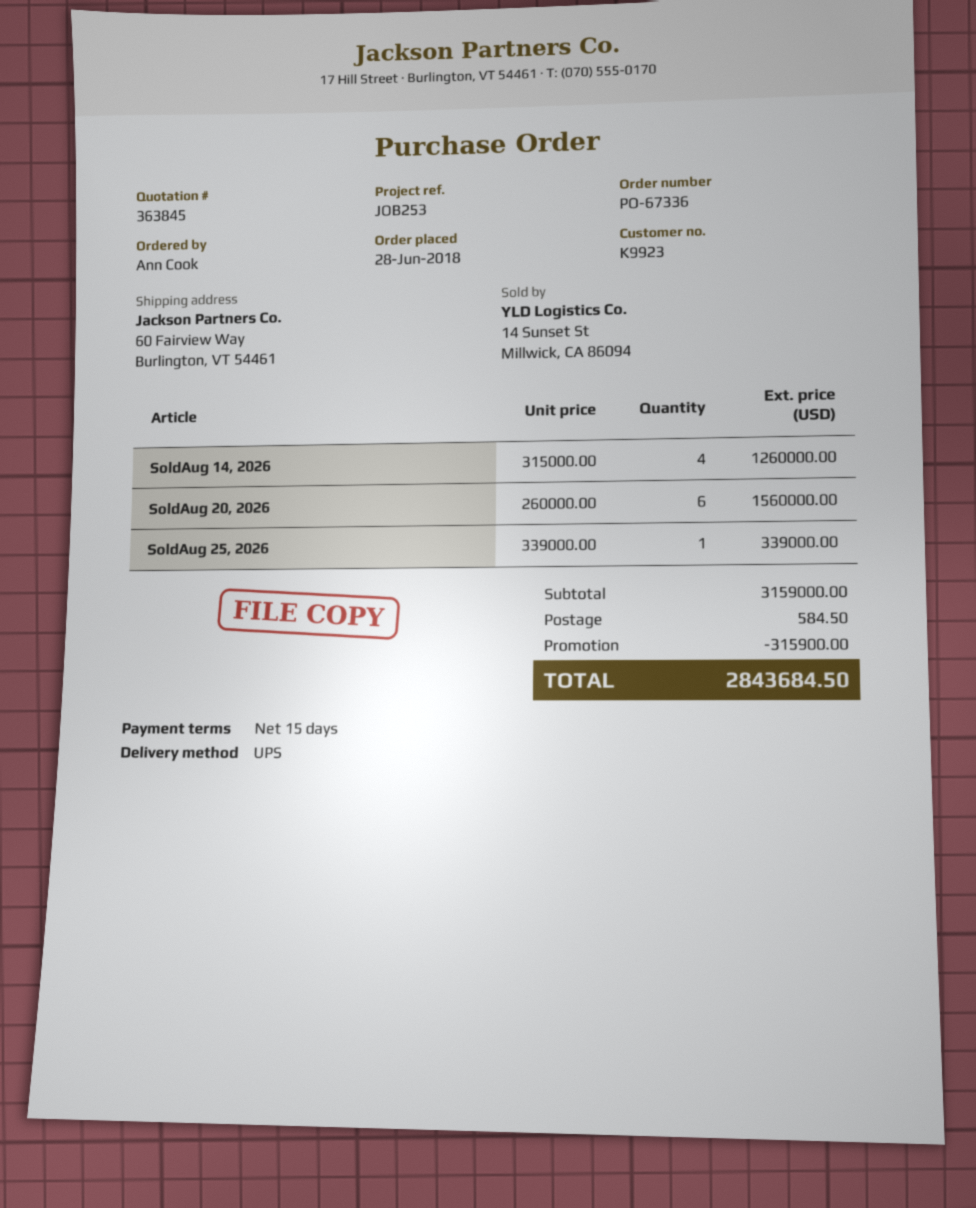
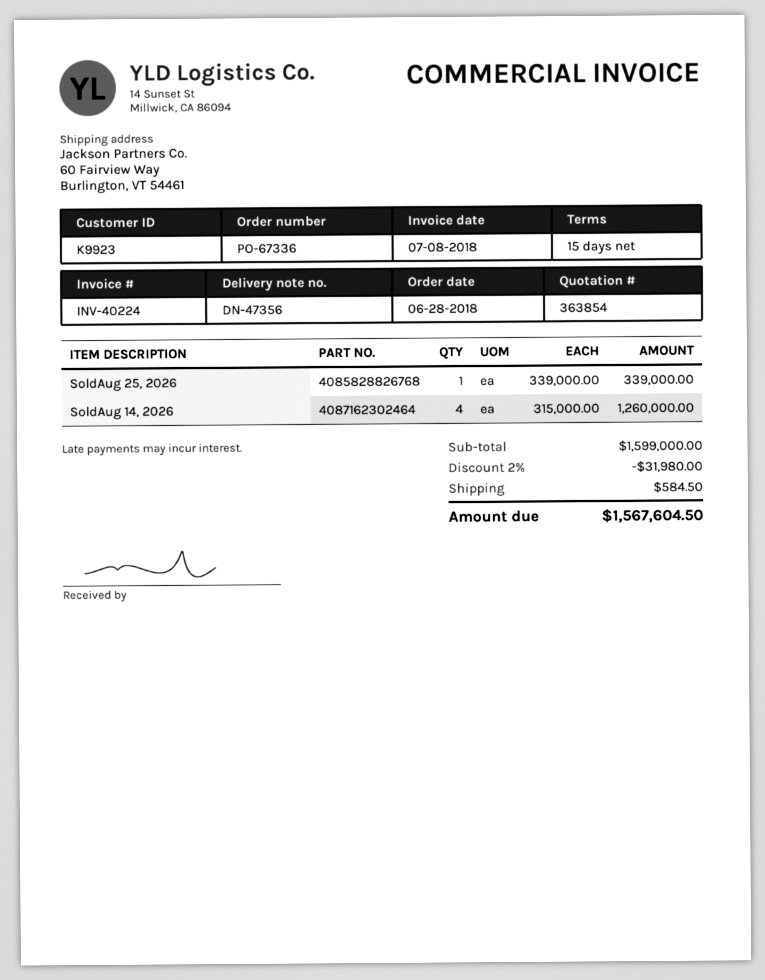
quote number: 363845 -> 363854
SoldAug 20, 2026: 6 x 260000.00 = 1560000.00 -> none
subtotal: 3159000.00 -> 1599000.00
discount: 315900.00 -> 31980.00
total: 2843684.50 -> 1567604.50

